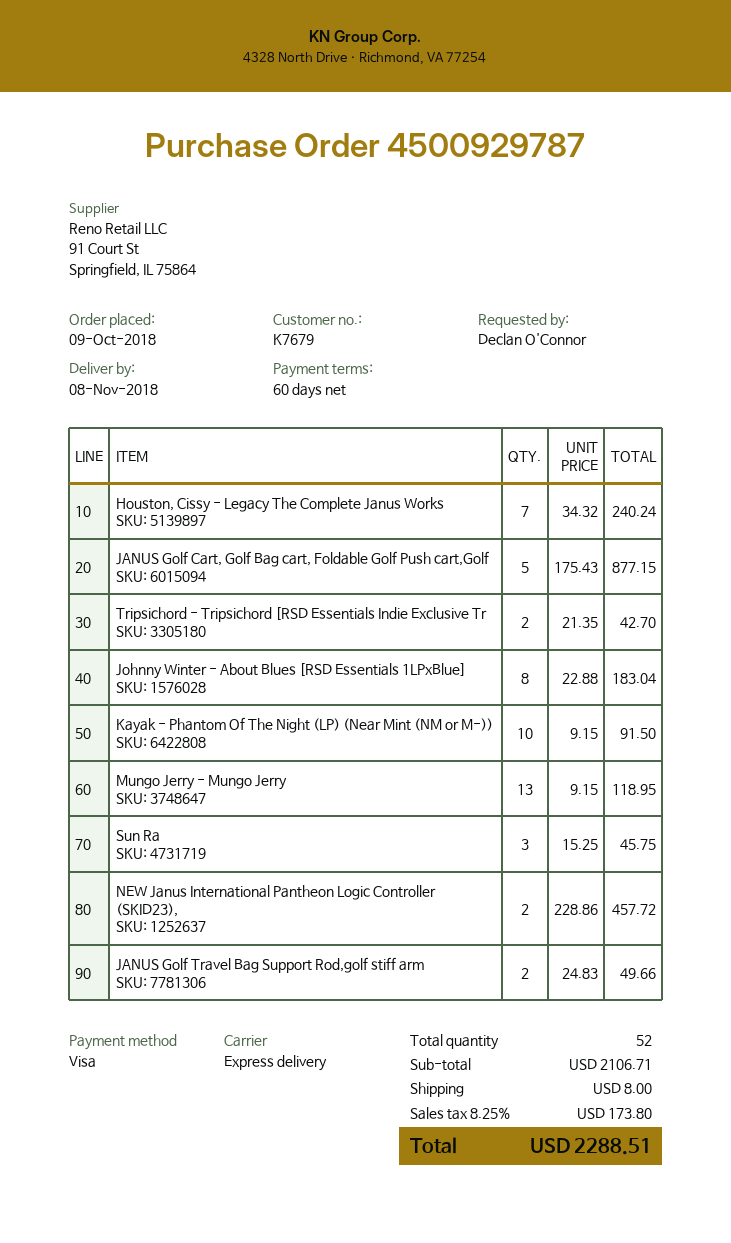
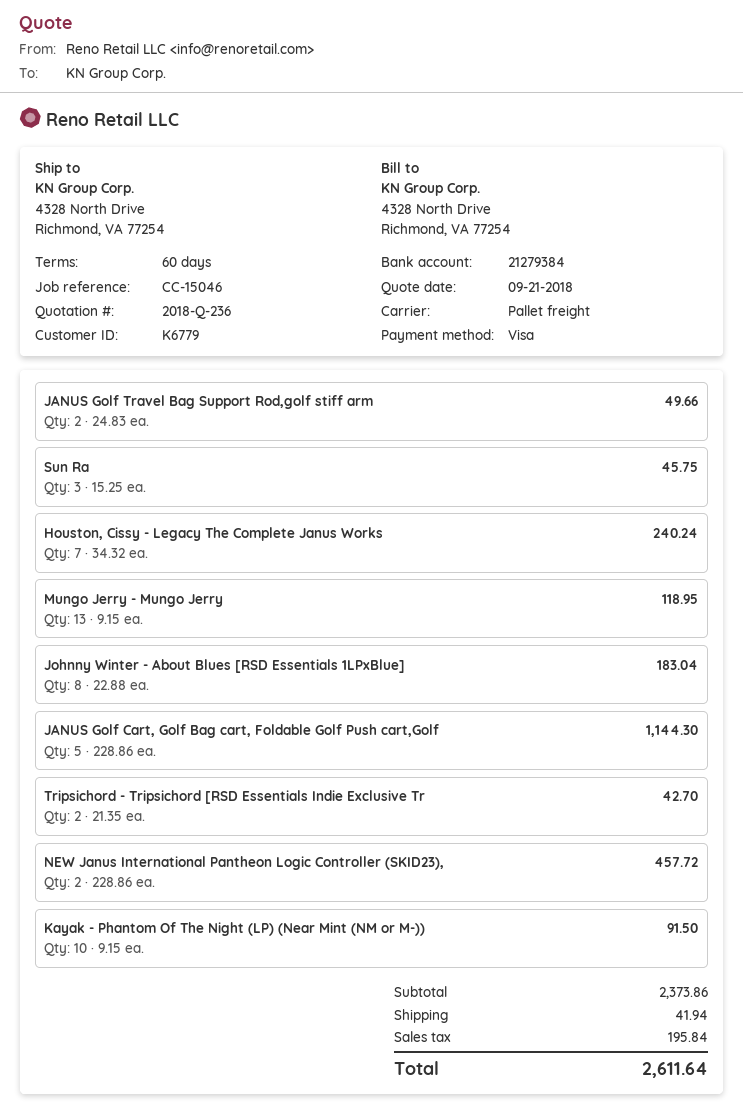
customer number: K7679 -> K6779
shipping method: express -> pallet freight
JANUS Golf Cart, Golf Bag cart, Foldable Golf Push cart,Golf: 5 x 175.43 = 877.15 -> 5 x 228.86 = 1144.30
subtotal: 2106.71 -> 2373.86
shipping: 8.00 -> 41.94
tax: 173.80 -> 195.84
total: 2288.51 -> 2611.64

